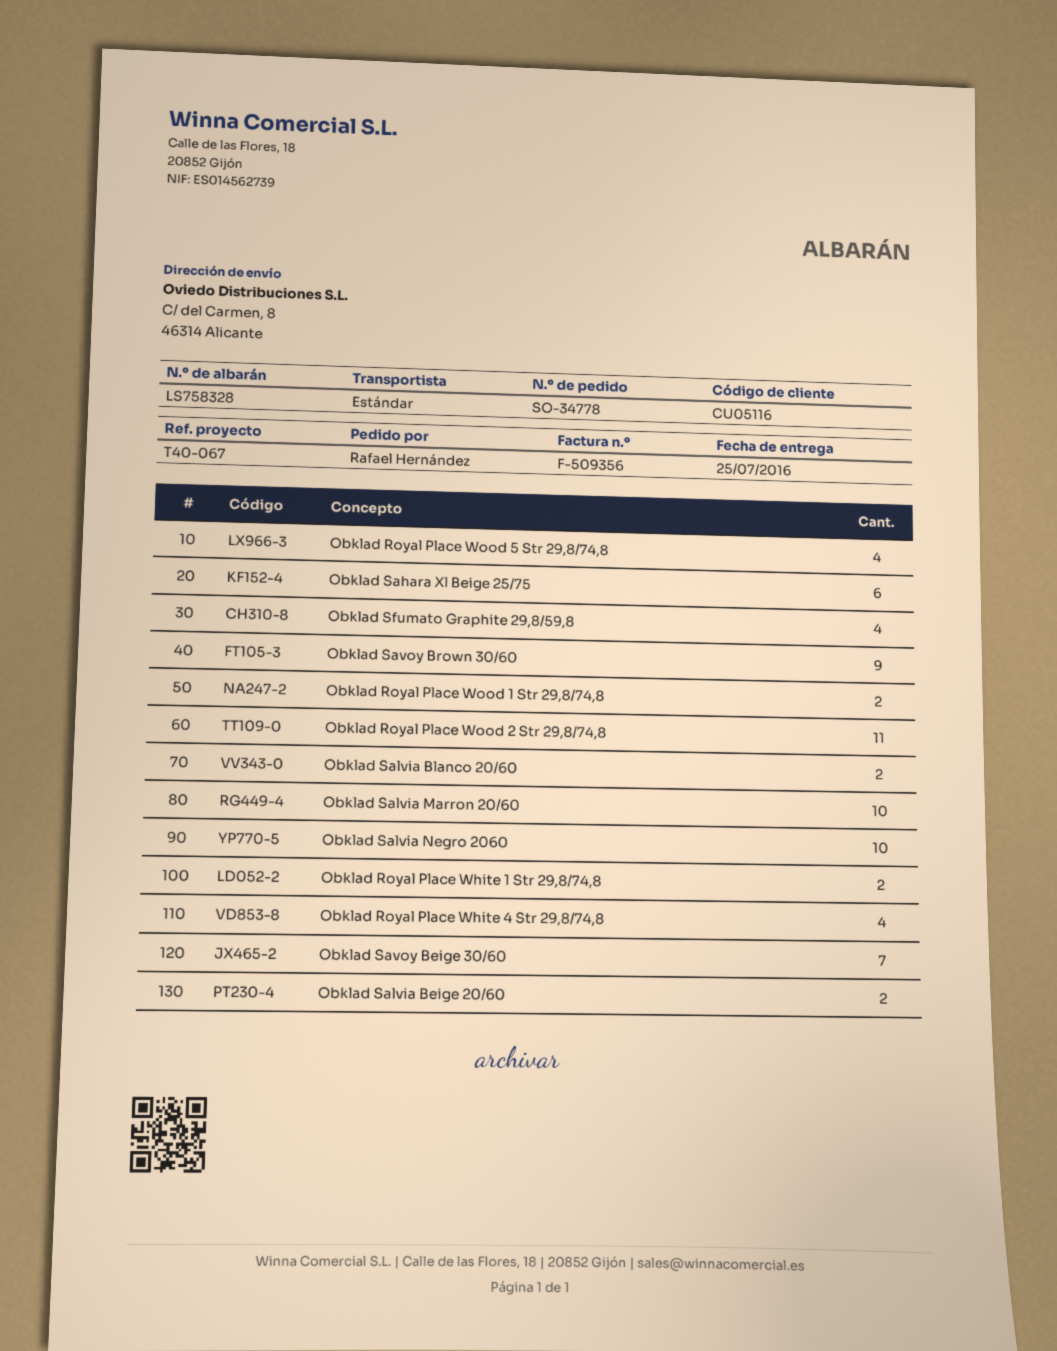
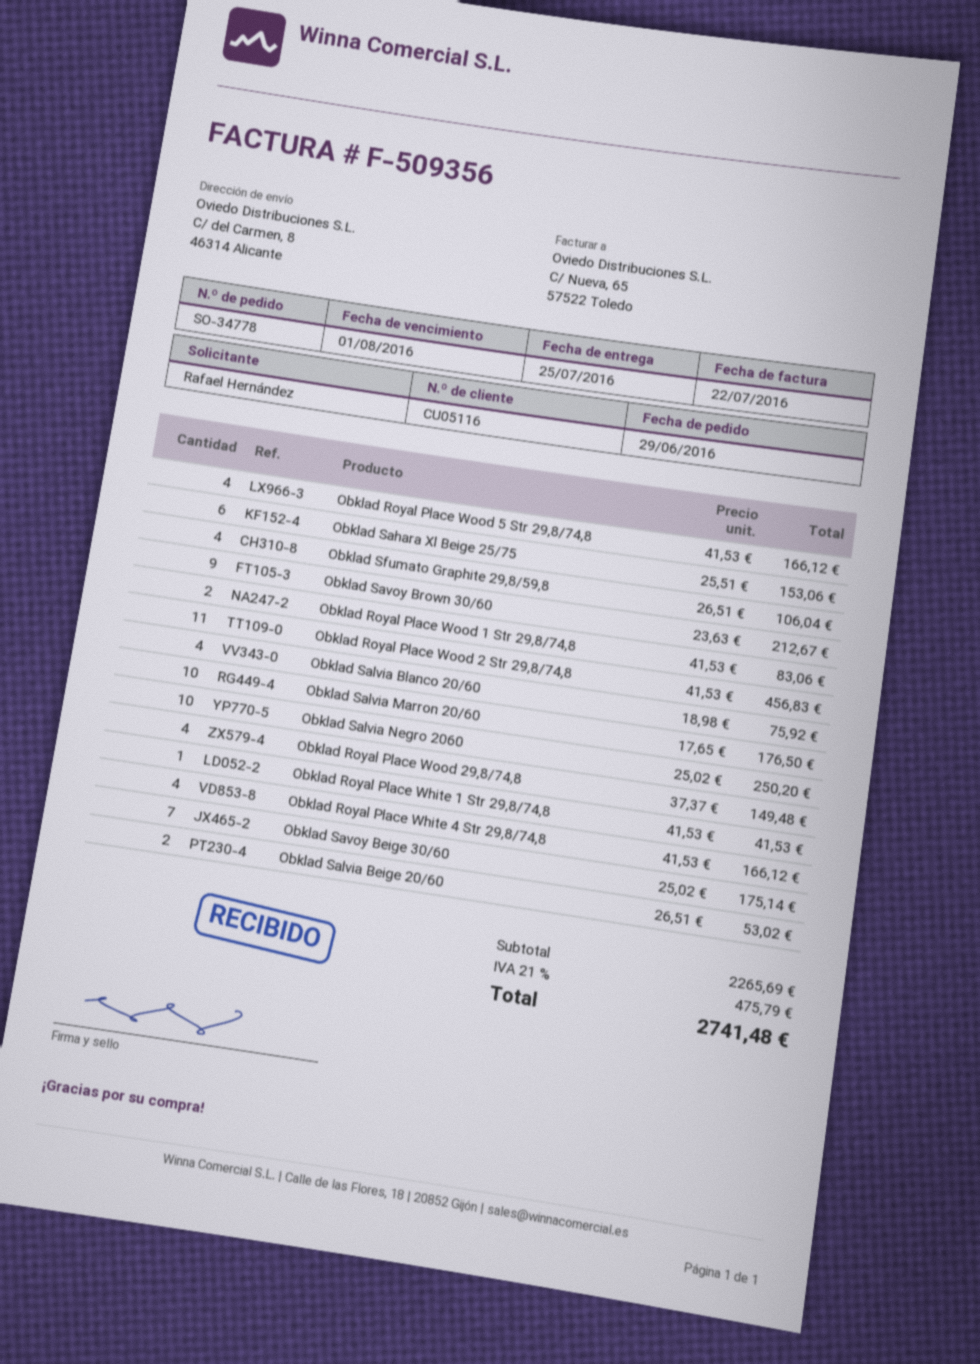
Obklad Salvia Blanco 20/60: 2 -> 4
Obklad Royal Place White 1 Str 29,8/74,8: 2 -> 1
Obklad Royal Place Wood 29,8/74,8: none -> 4

